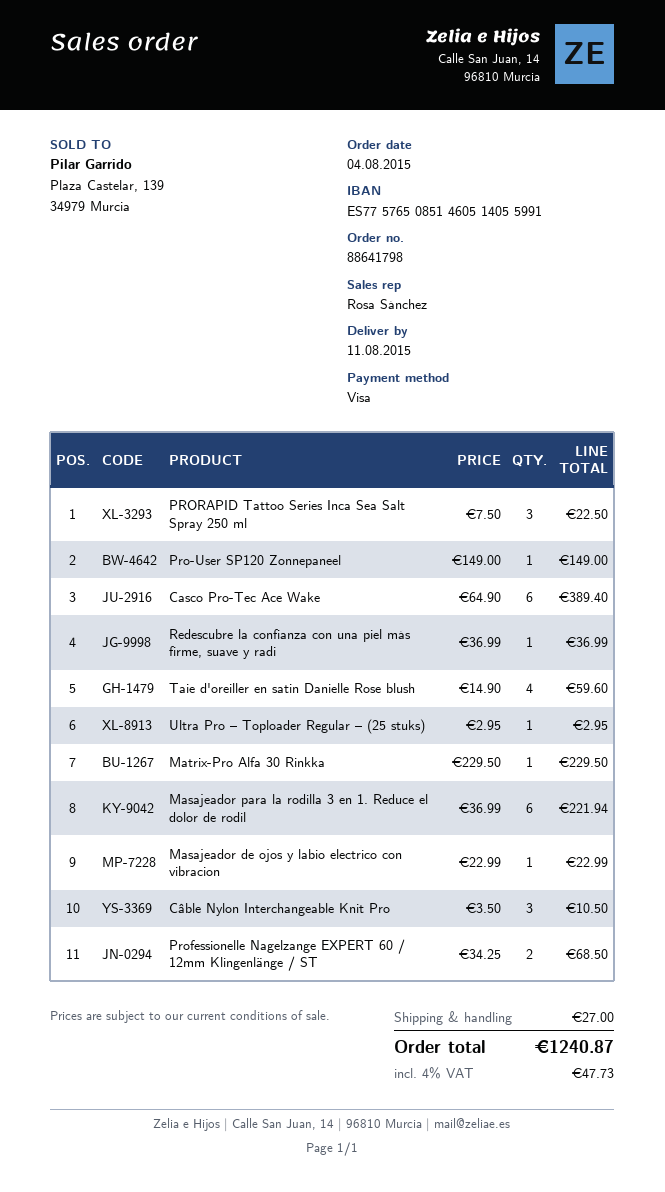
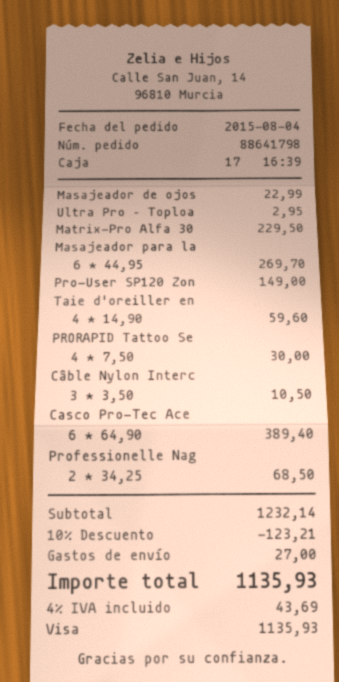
PRORAPID Tattoo Series Inca Sea Salt Spray 250 ml: 3 x 7.50 = 22.50 -> 4 x 7.50 = 30.00
Redescubre la confianza con una piel más firme, suave y radi: 1 x 36.99 = 36.99 -> none
Masajeador para la rodilla 3 en 1. Reduce el dolor de rodil: 6 x 36.99 = 221.94 -> 6 x 44.95 = 269.70
discount: none -> 10% = 123.21
tax: 4% = 47.73 -> 4% = 43.69
total: 1240.87 -> 1135.93

